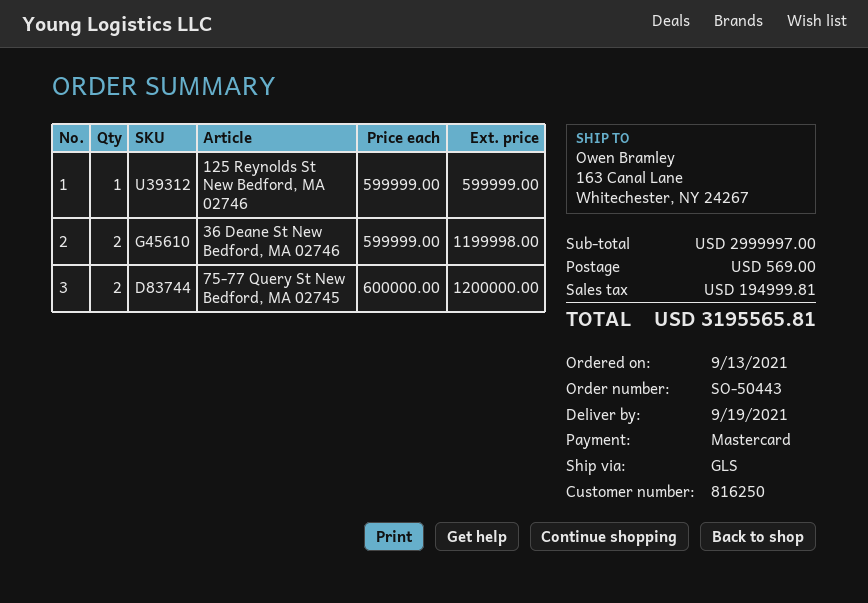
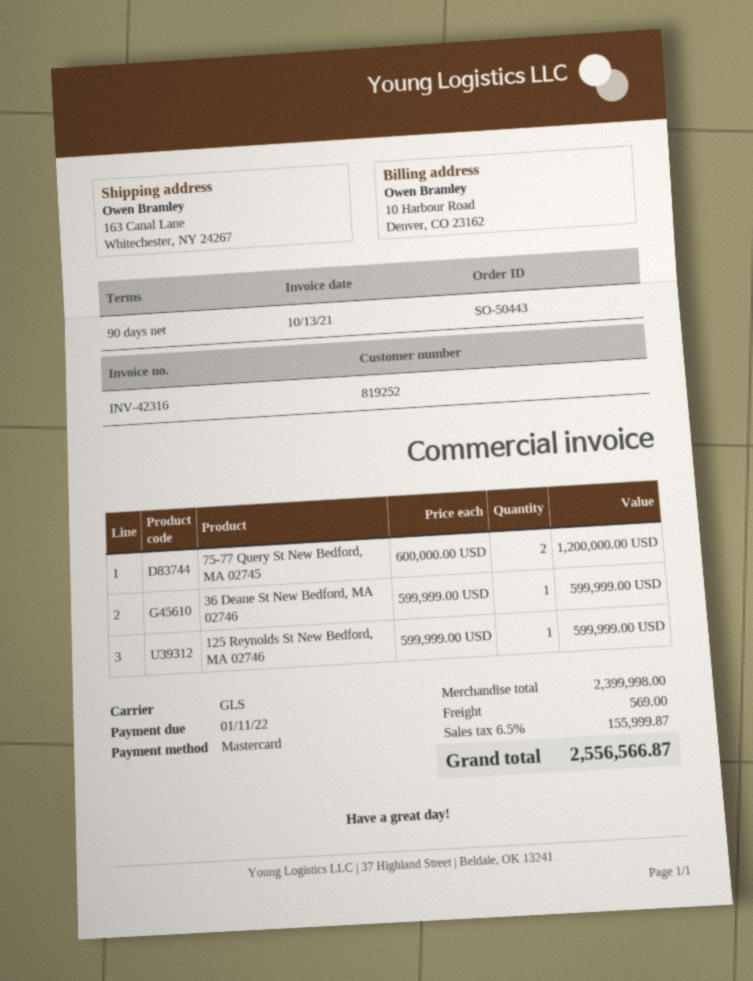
customer number: 816250 -> 819252
36 Deane St New Bedford, MA 02746: 2 x 599999.00 = 1199998.00 -> 1 x 599999.00 = 599999.00
subtotal: 2999997.00 -> 2399998.00
tax: 194999.81 -> 155999.87
total: 3195565.81 -> 2556566.87

